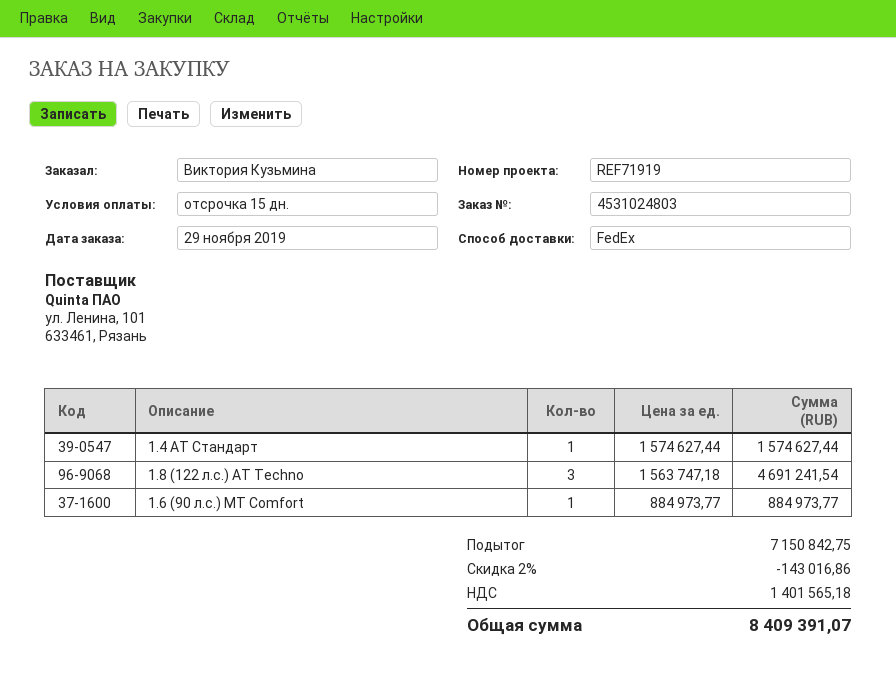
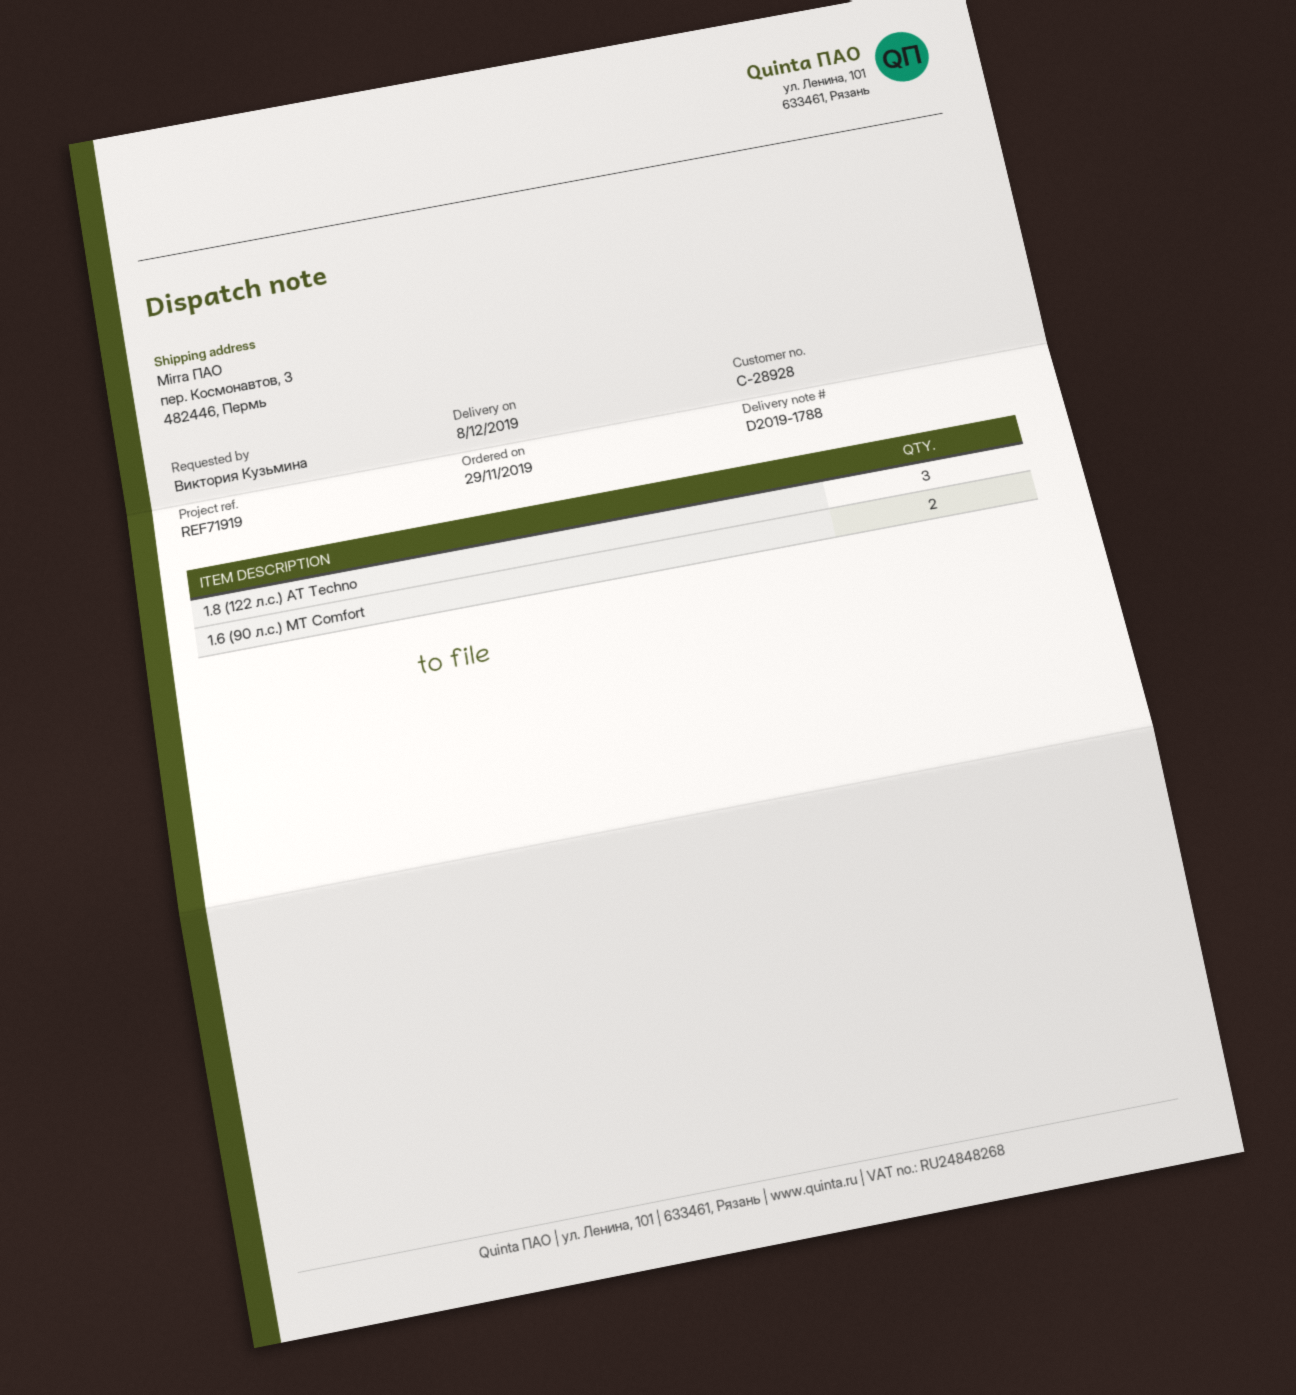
1.4 AT Стандарт: 1 -> none
1.6 (90 л.с.) MT Comfort: 1 -> 2

